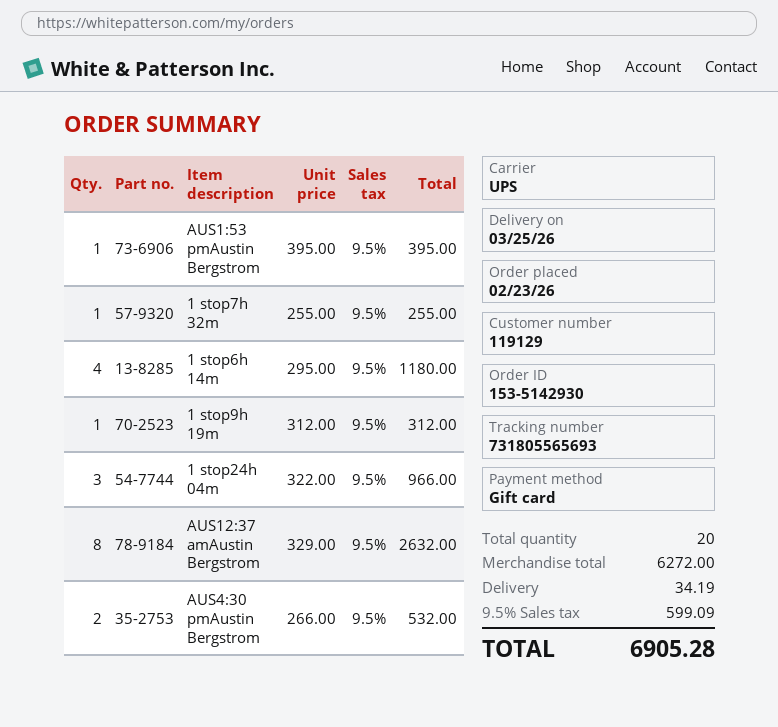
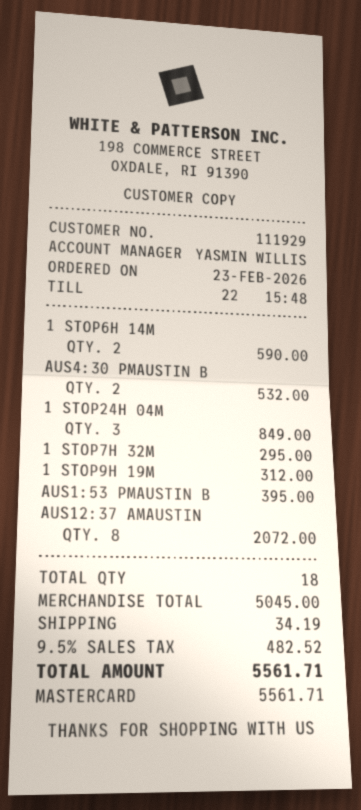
customer number: 119129 -> 111929
payment method: gift card -> Mastercard
1 stop7h 32m: 1 for 255.00 -> 1 for 295.00
1 stop6h 14m: 4 for 1180.00 -> 2 for 590.00
1 stop24h 04m: 3 for 966.00 -> 3 for 849.00
AUS12:37 amAustin Bergstrom: 8 for 2632.00 -> 8 for 2072.00
total quantity: 20 -> 18
subtotal: 6272.00 -> 5045.00
tax: 9.5% = 599.09 -> 9.5% = 482.52
total: 6905.28 -> 5561.71

